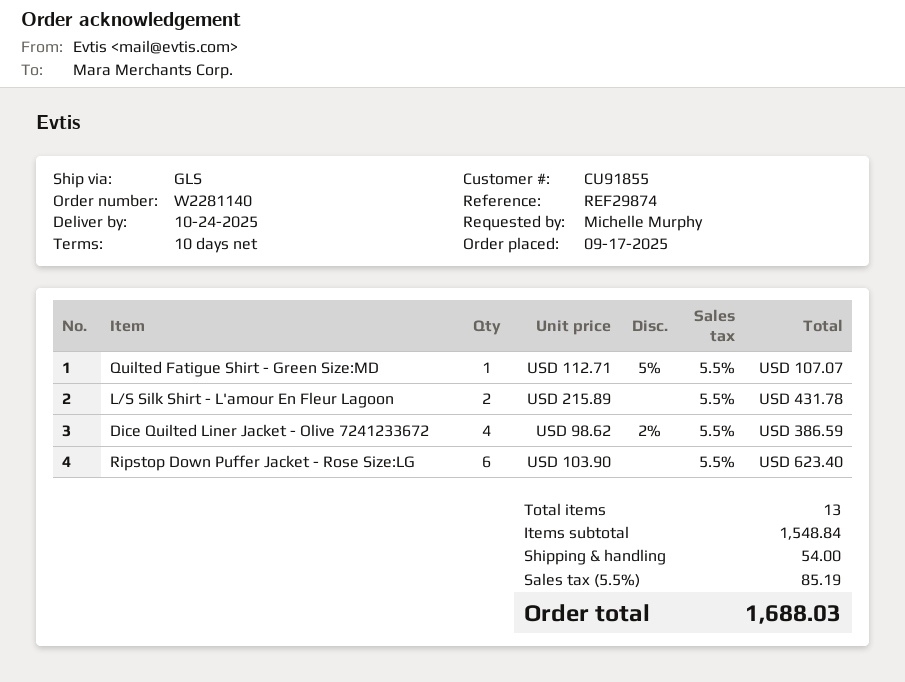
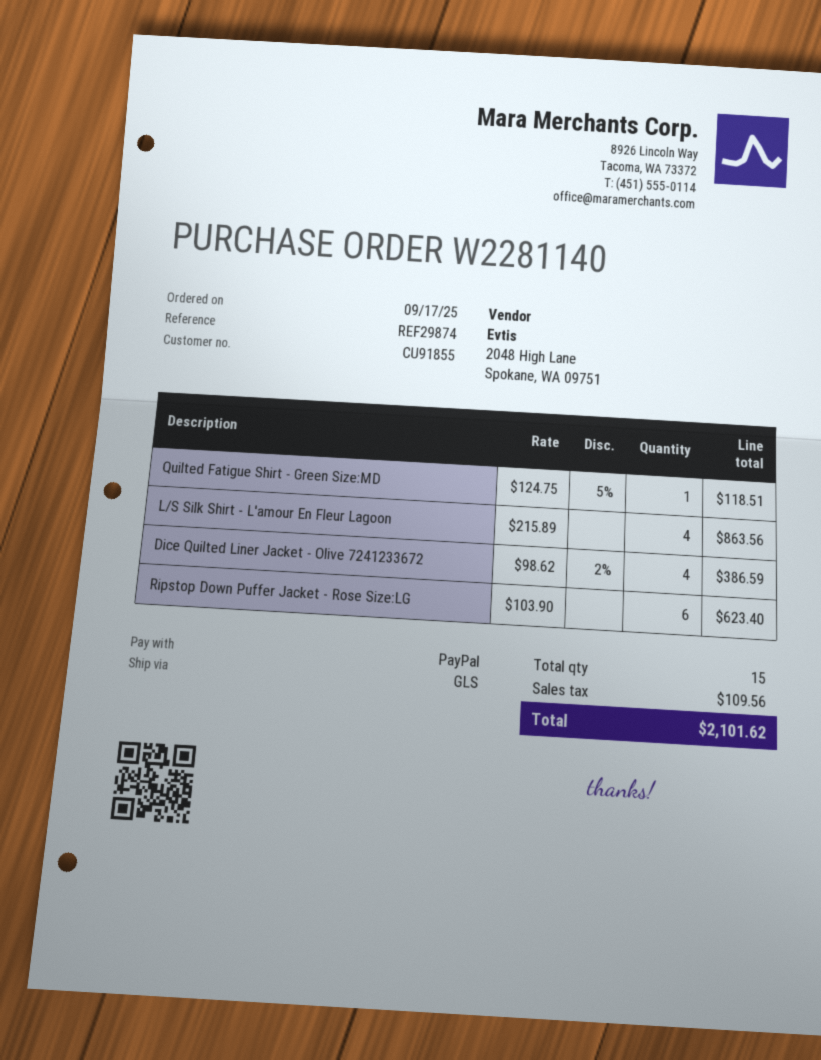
Quilted Fatigue Shirt - Green Size:MD: 1 x 112.71 - 5% = 107.07 -> 1 x 124.75 - 5% = 118.51
L/S Silk Shirt - L'amour En Fleur Lagoon: 2 x 215.89 = 431.78 -> 4 x 215.89 = 863.56
total quantity: 13 -> 15
shipping: 54.00 -> none
tax: 85.19 -> 109.56
total: 1688.03 -> 2101.62

